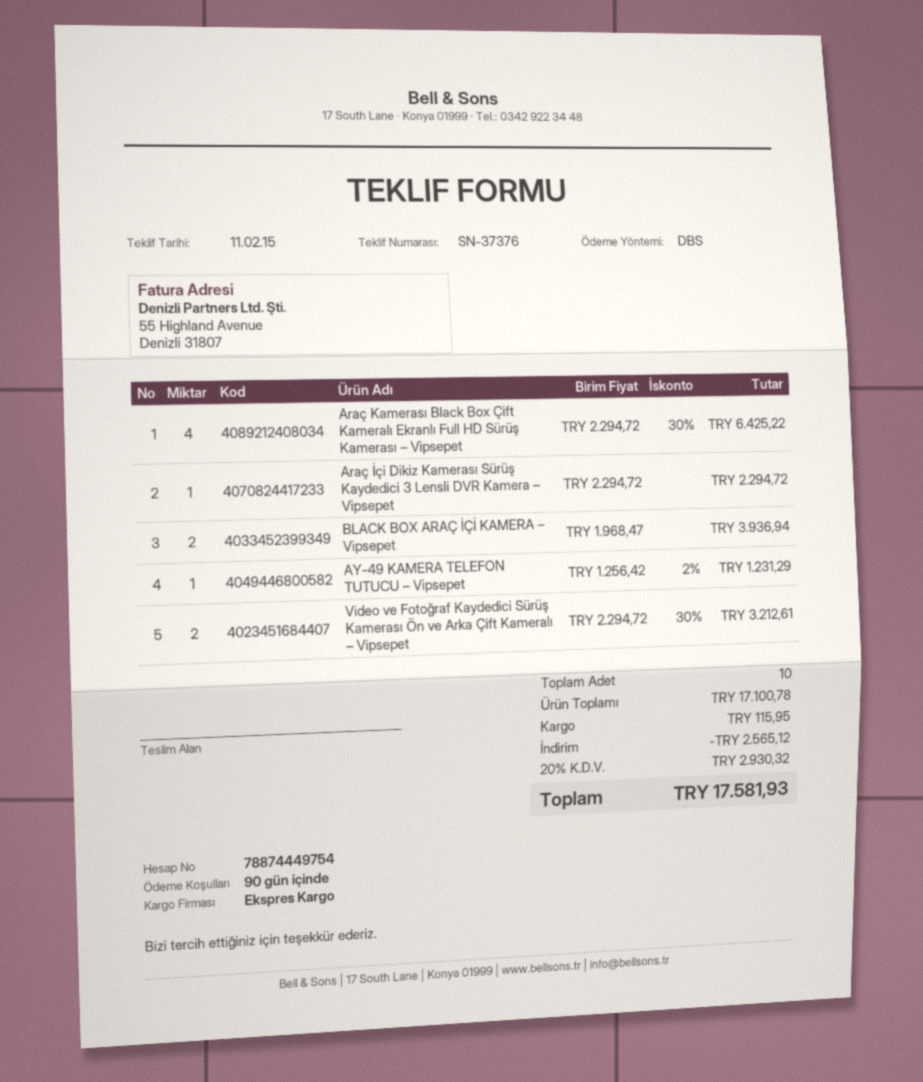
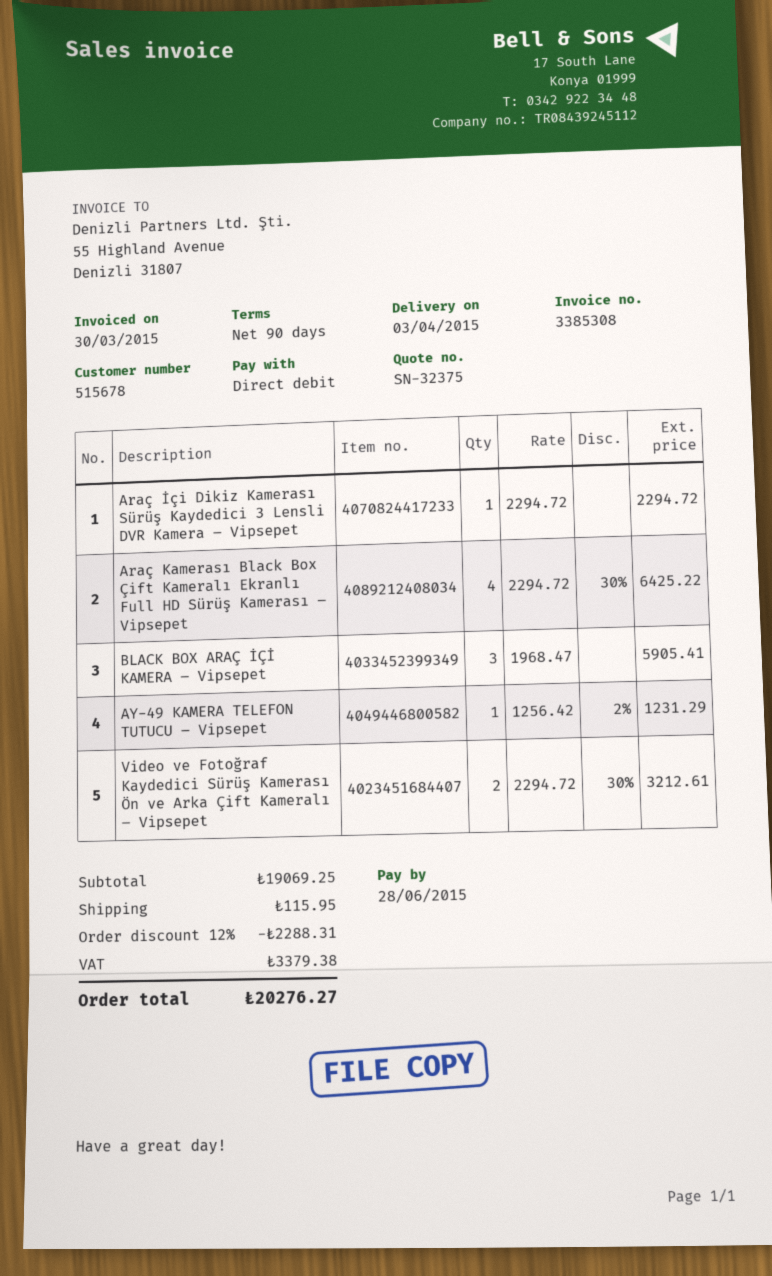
quote number: SN-37376 -> SN-32375
BLACK BOX ARAÇ İÇİ KAMERA – Vipsepet: 2 x 1968.47 = 3936.94 -> 3 x 1968.47 = 5905.41
subtotal: 17100.78 -> 19069.25
discount: 2565.12 -> 2288.31
tax: 2930.32 -> 3379.38
total: 17581.93 -> 20276.27

